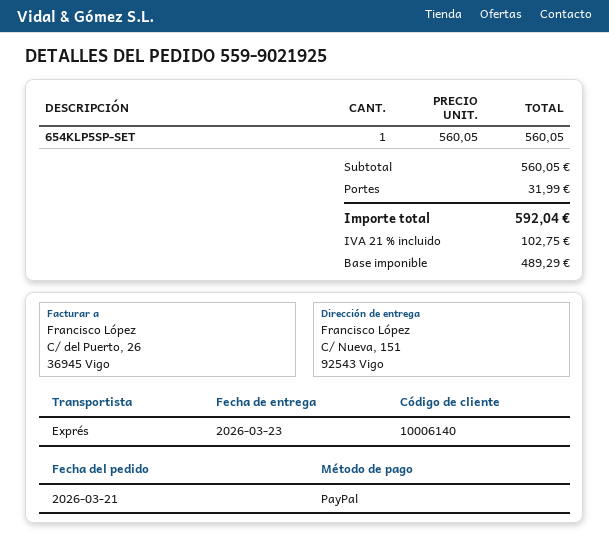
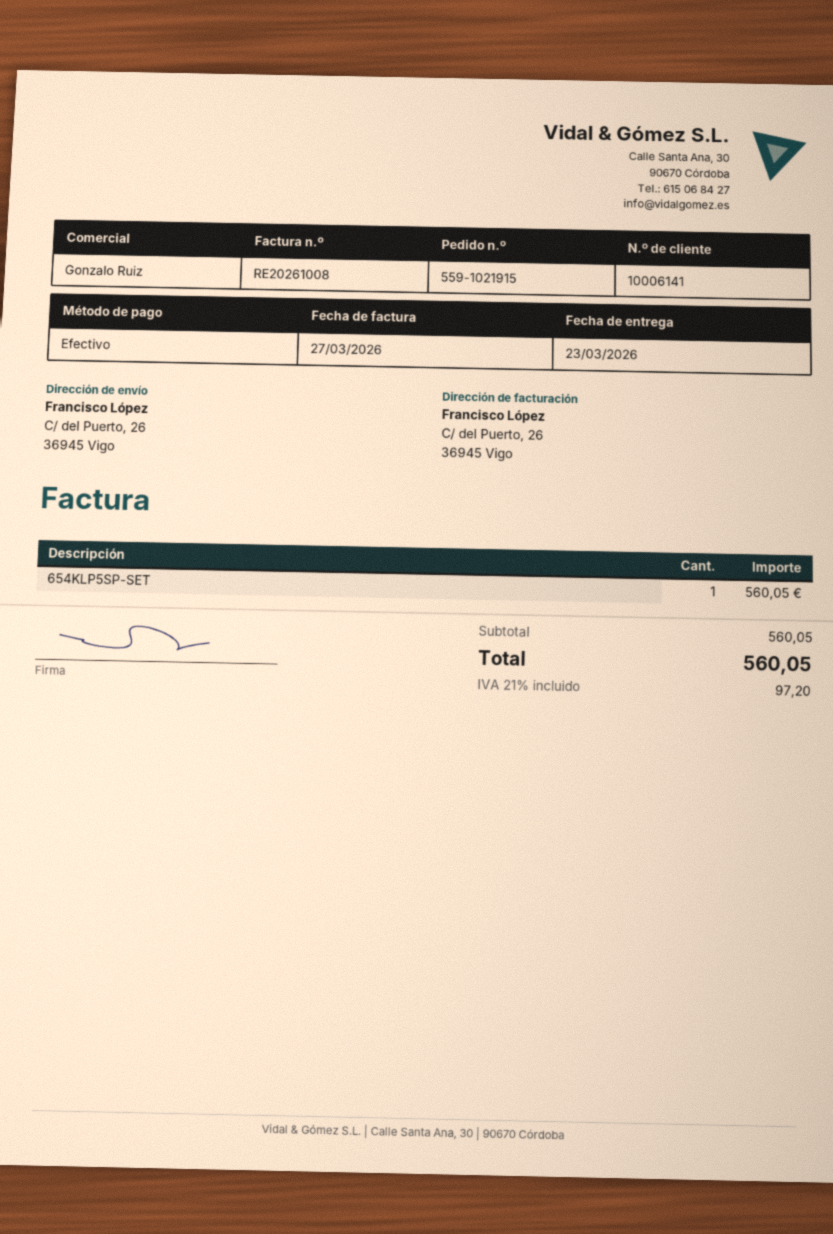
order number: 559-9021925 -> 559-1021915
customer number: 10006140 -> 10006141
payment method: PayPal -> cash
ship to: C/ Nueva, 151, 92543 Vigo -> C/ del Puerto, 26, 36945 Vigo
shipping: 31.99 -> none
tax: 21% = 102.75 -> 21% = 97.20
total: 592.04 -> 560.05

